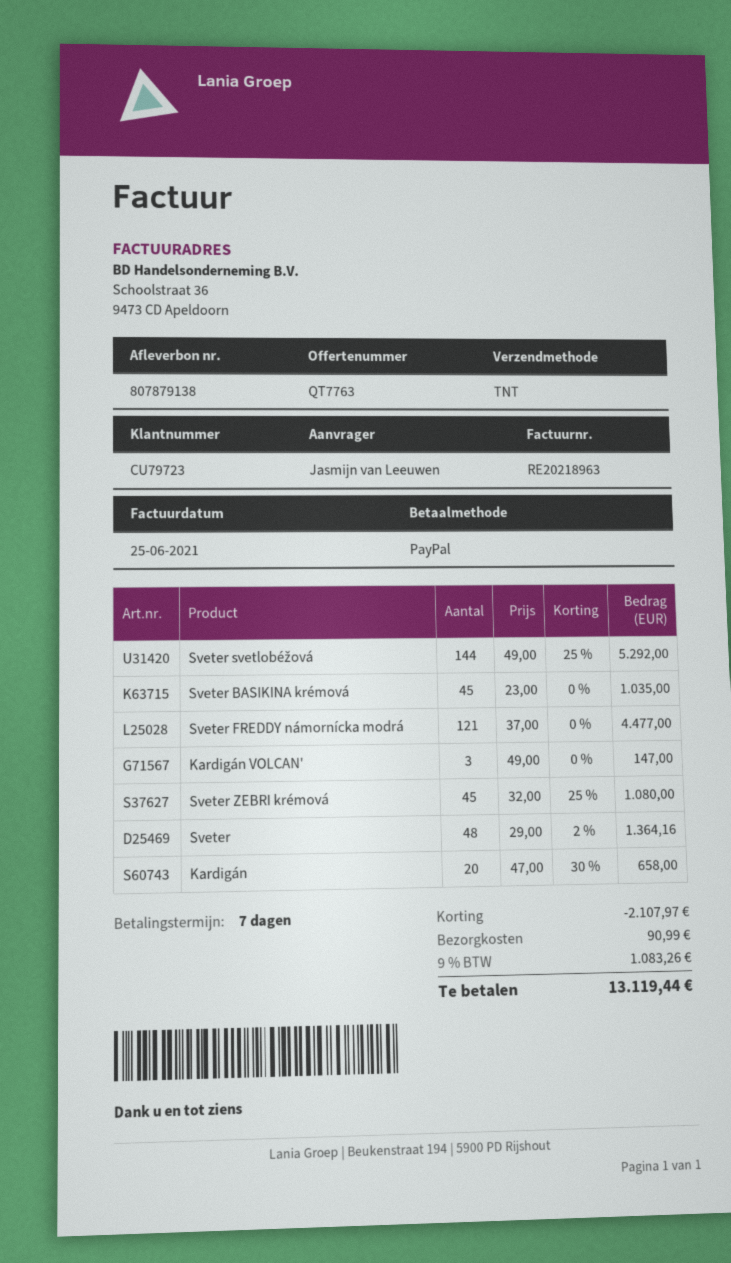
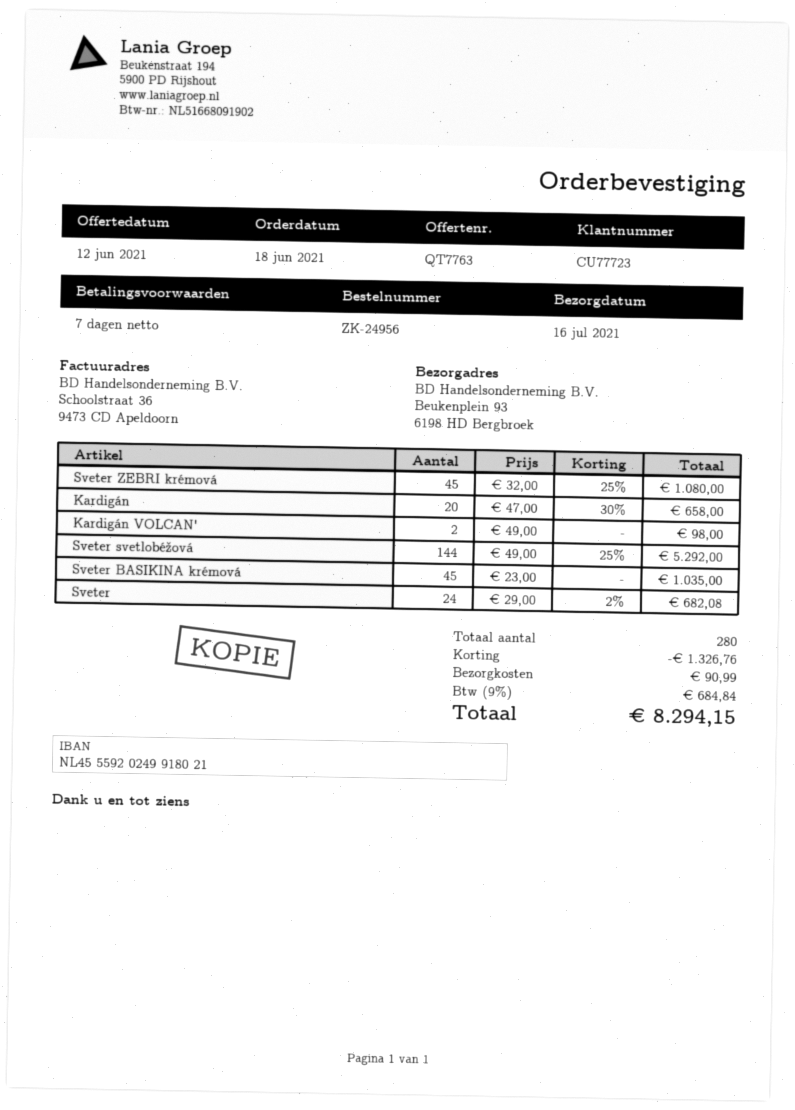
customer number: CU79723 -> CU77723
Sveter FREDDY námornícka modrá: 121 x 37.00 = 4477.00 -> none
Kardigán VOLCAN': 3 x 49.00 = 147.00 -> 2 x 49.00 = 98.00
Sveter: 48 x 29.00 - 2% = 1364.16 -> 24 x 29.00 - 2% = 682.08
discount: 2107.97 -> 1326.76
tax: 9% = 1083.26 -> 9% = 684.84
total: 13119.44 -> 8294.15

